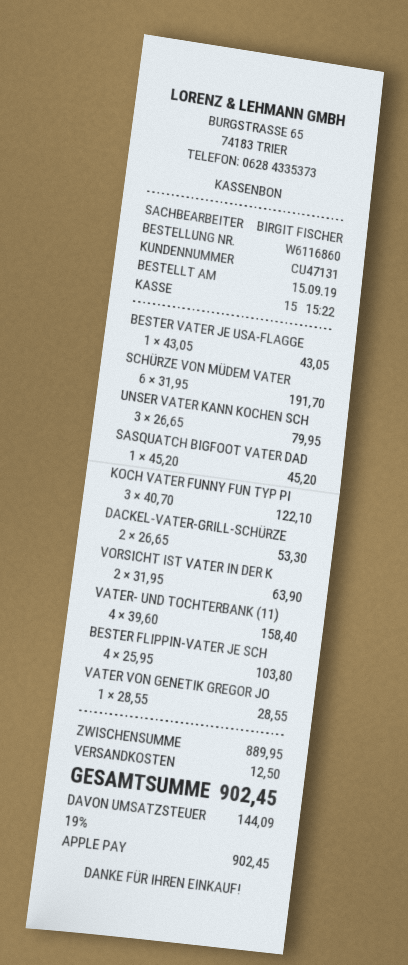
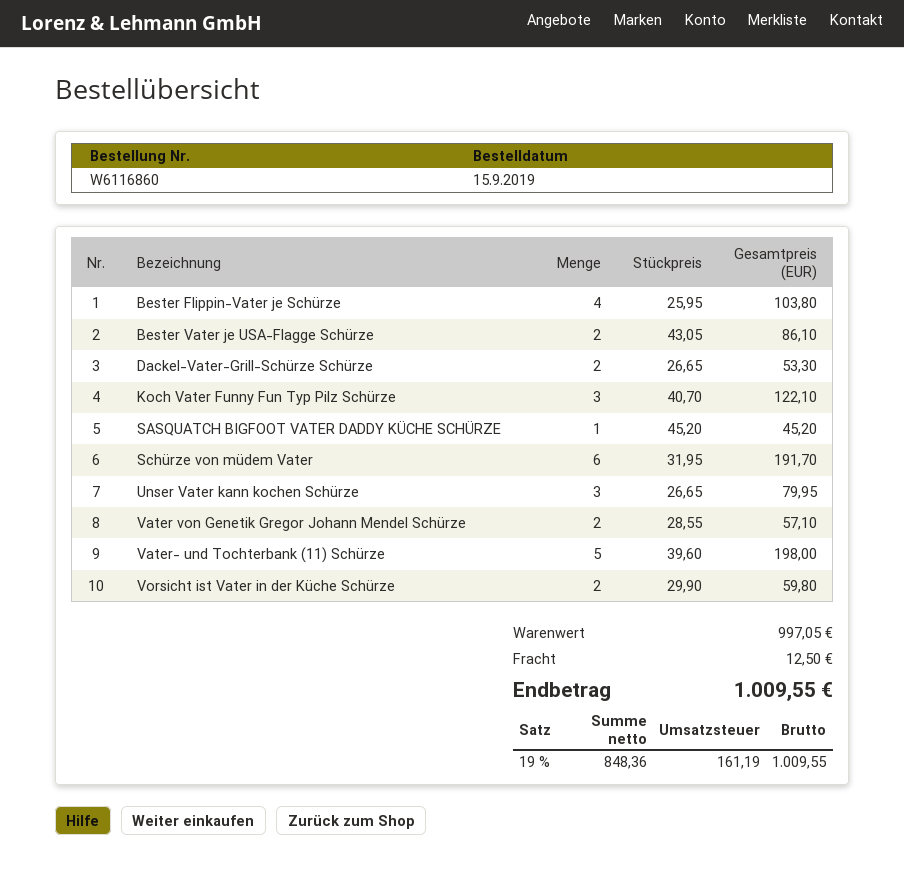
BESTER VATER JE USA-FLAGGE: 1 x 43.05 = 43.05 -> 2 x 43.05 = 86.10
VORSICHT IST VATER IN DER K: 2 x 31.95 = 63.90 -> 2 x 29.90 = 59.80
VATER- UND TOCHTERBANK (11): 4 x 39.60 = 158.40 -> 5 x 39.60 = 198.00
VATER VON GENETIK GREGOR JO: 1 x 28.55 = 28.55 -> 2 x 28.55 = 57.10
subtotal: 889.95 -> 997.05
tax: 19% = 144.09 -> 19% = 161.19
total: 902.45 -> 1009.55

